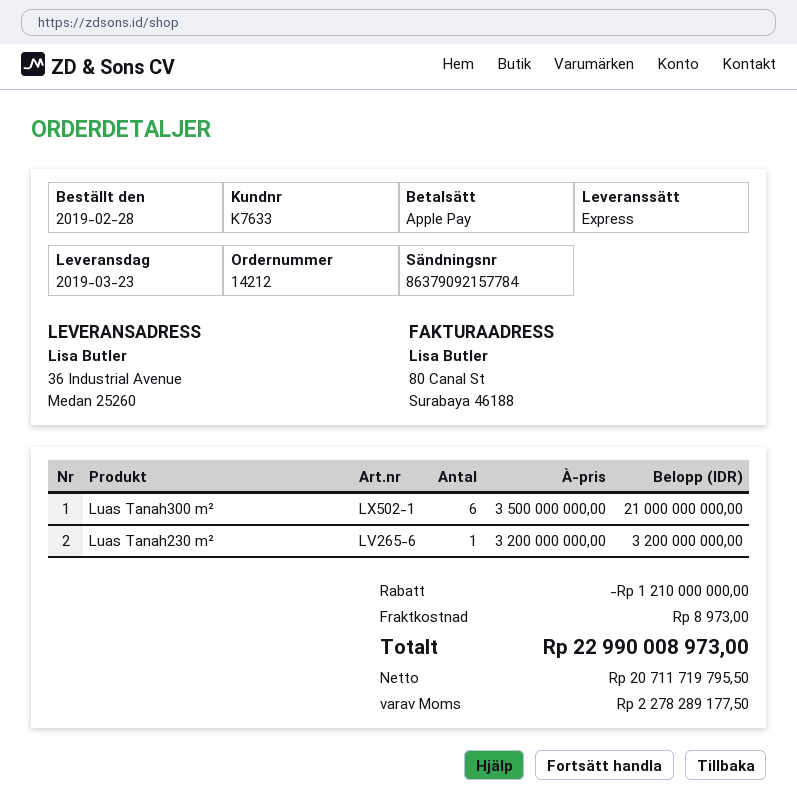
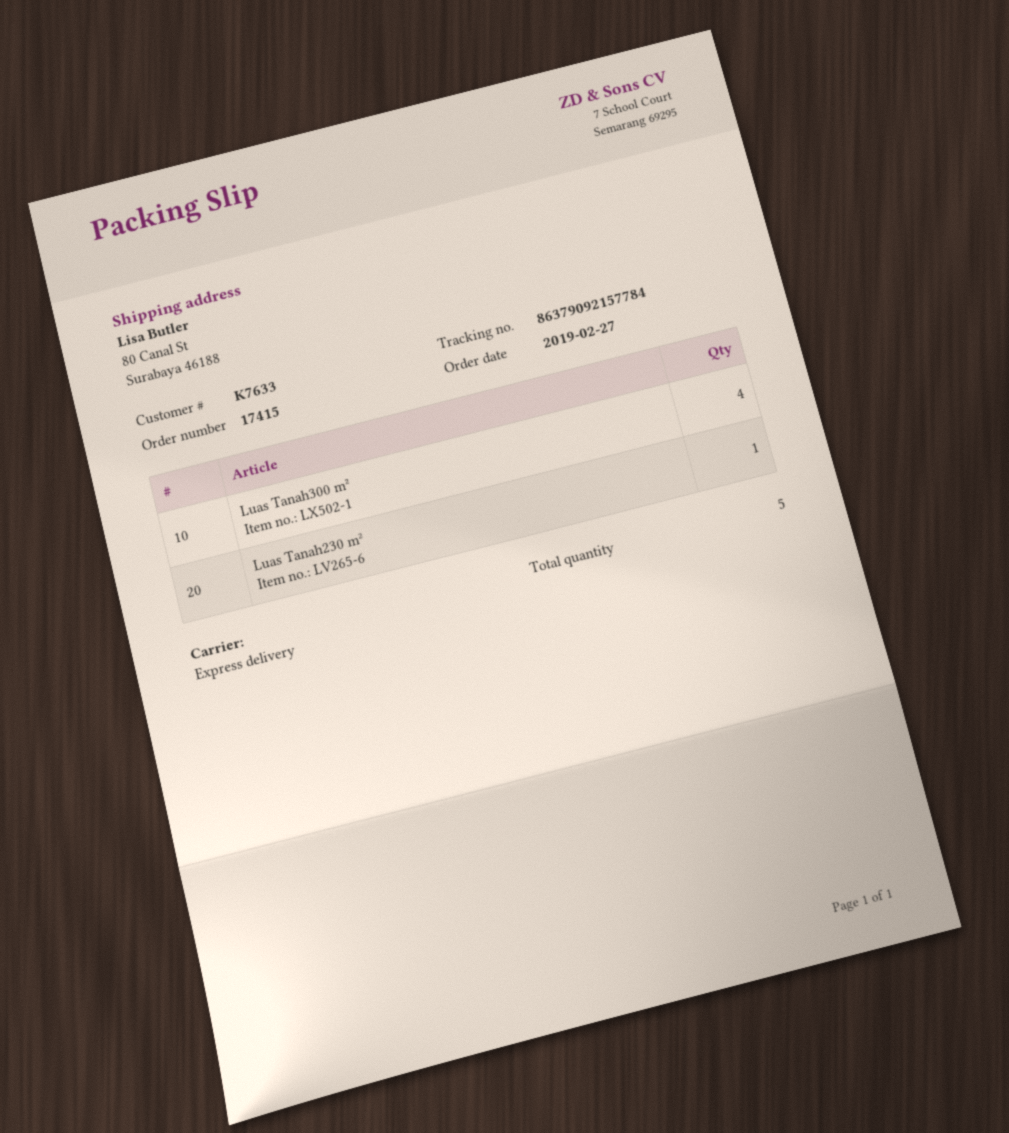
order number: 14212 -> 17415
order date: 2019-02-28 -> 2019-02-27
ship to: 36 Industrial Avenue, Medan 25260 -> 80 Canal St, Surabaya 46188
Luas Tanah300 m²: 6 -> 4

